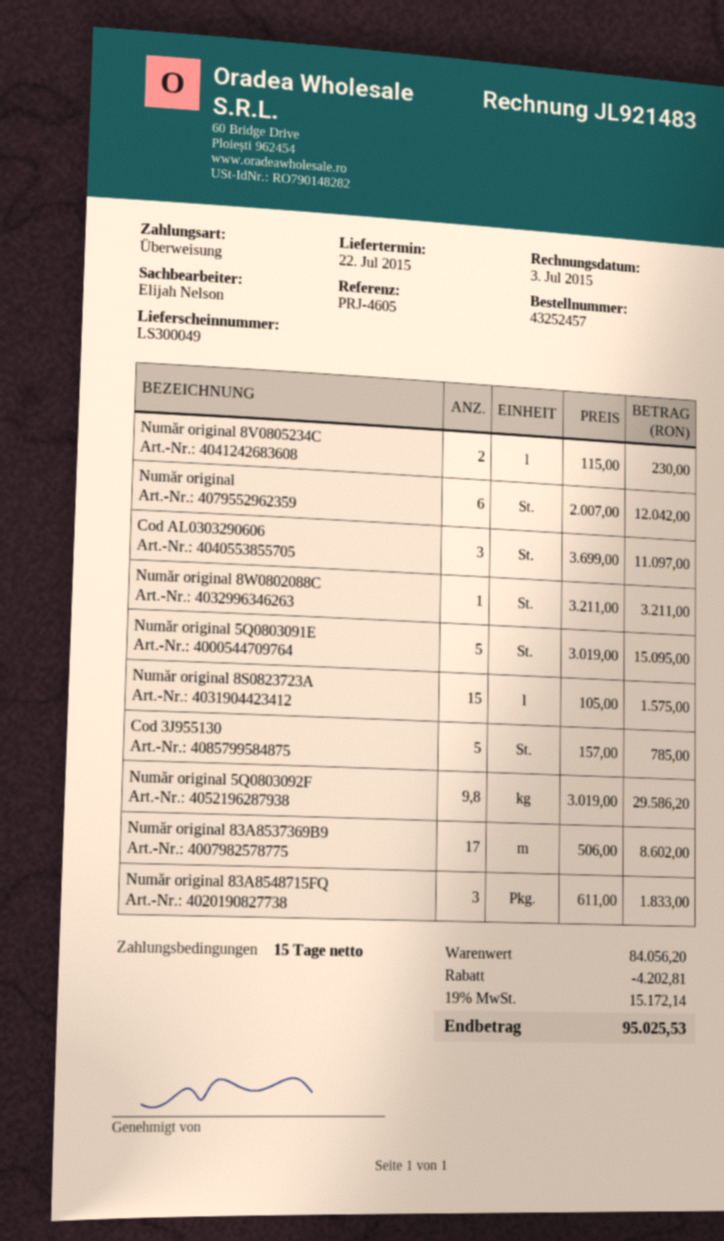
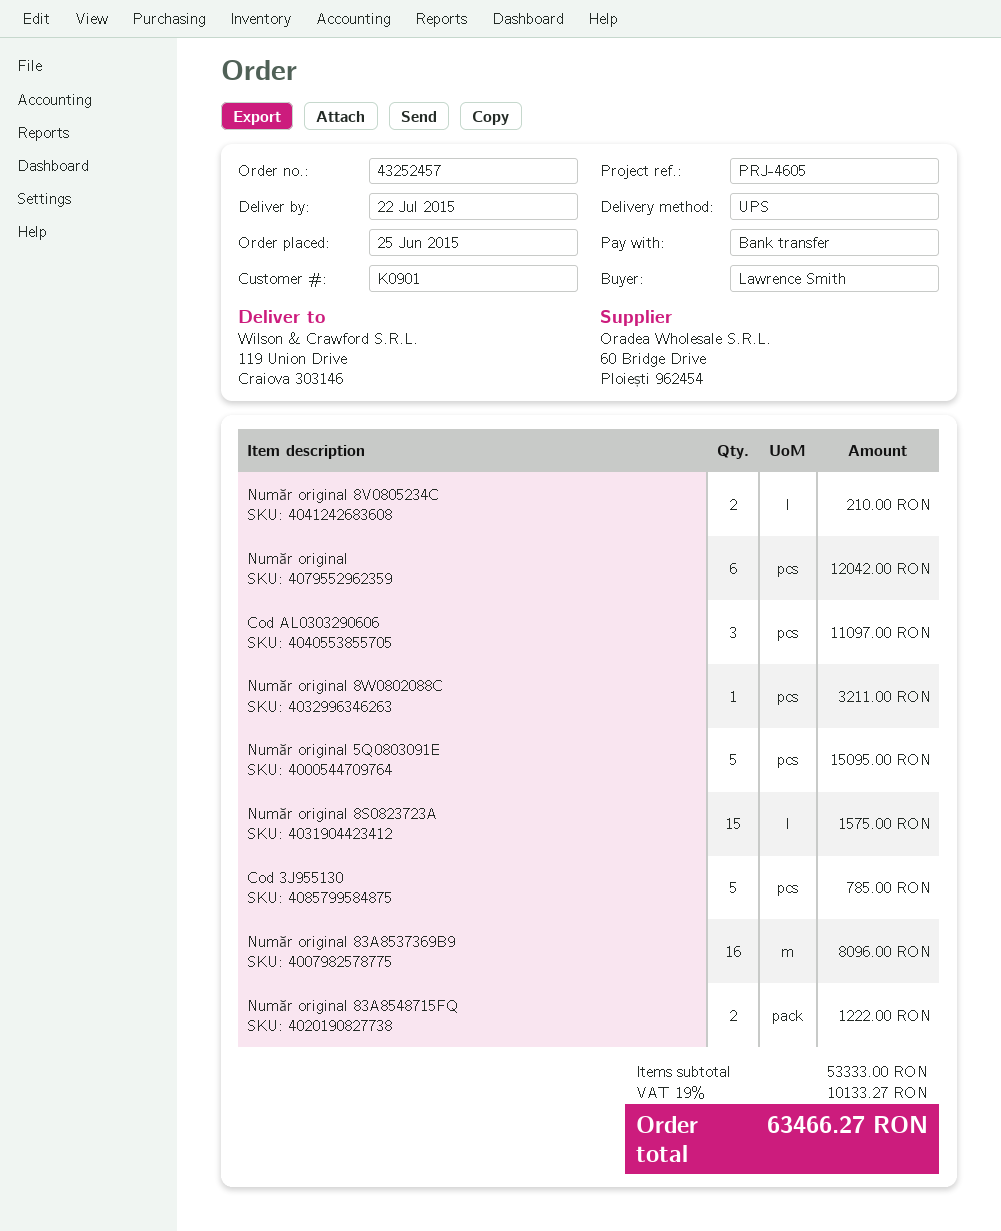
Număr original 8V0805234C: 2 for 230.00 -> 2 for 210.00
Număr original 5Q0803092F: 9.8 for 29586.20 -> none
Număr original 83A8537369B9: 17 for 8602.00 -> 16 for 8096.00
Număr original 83A8548715FQ: 3 for 1833.00 -> 2 for 1222.00
subtotal: 84056.20 -> 53333.00
discount: 4202.81 -> none
tax: 19% = 15172.14 -> 19% = 10133.27
total: 95025.53 -> 63466.27

